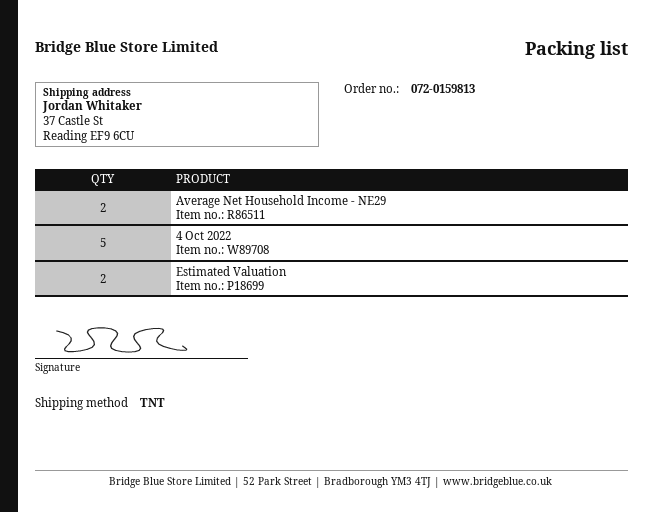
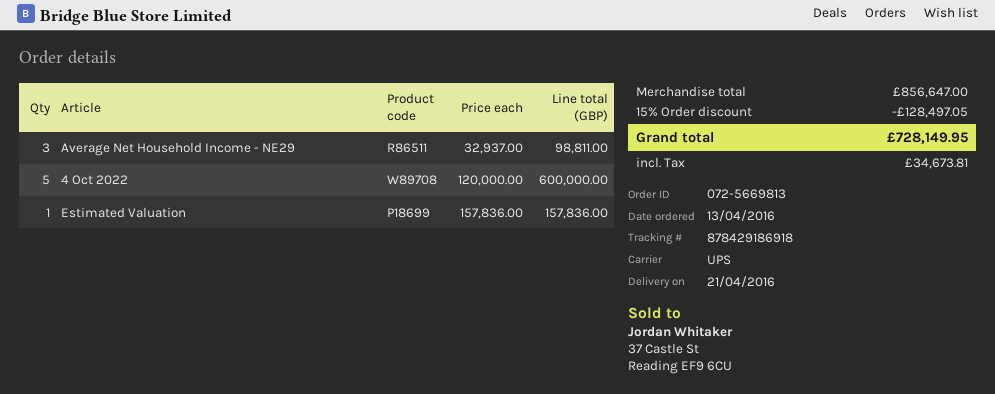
order number: 072-0159813 -> 072-5669813
shipping method: TNT -> UPS
Average Net Household Income - NE29: 2 -> 3
Estimated Valuation: 2 -> 1

